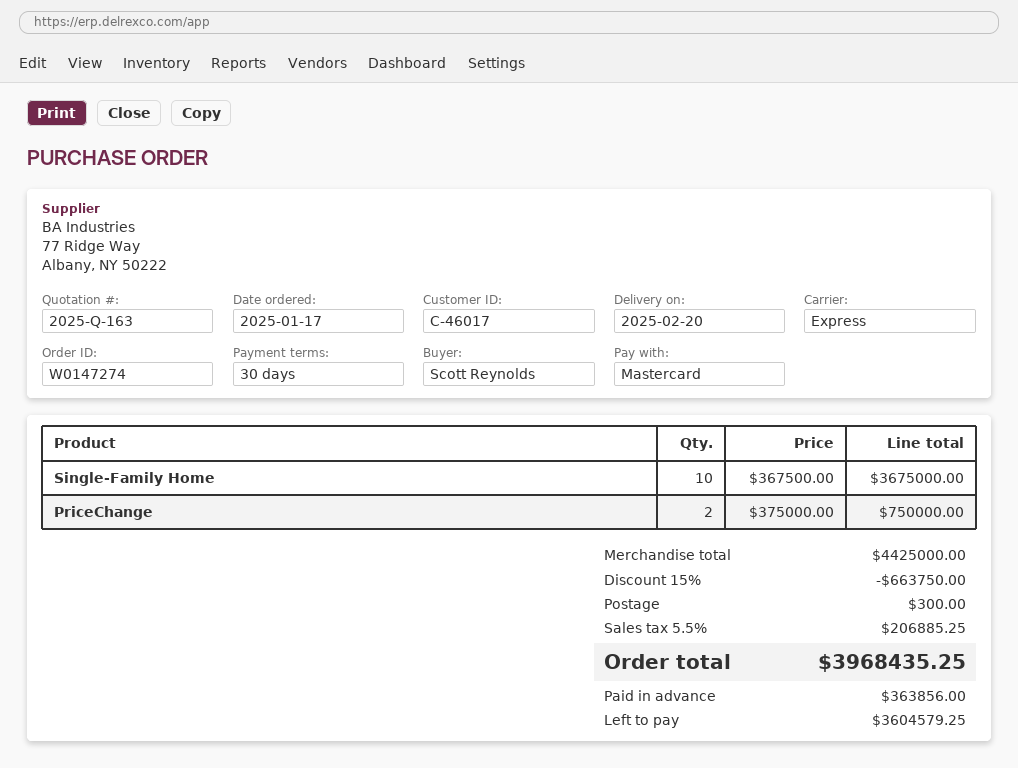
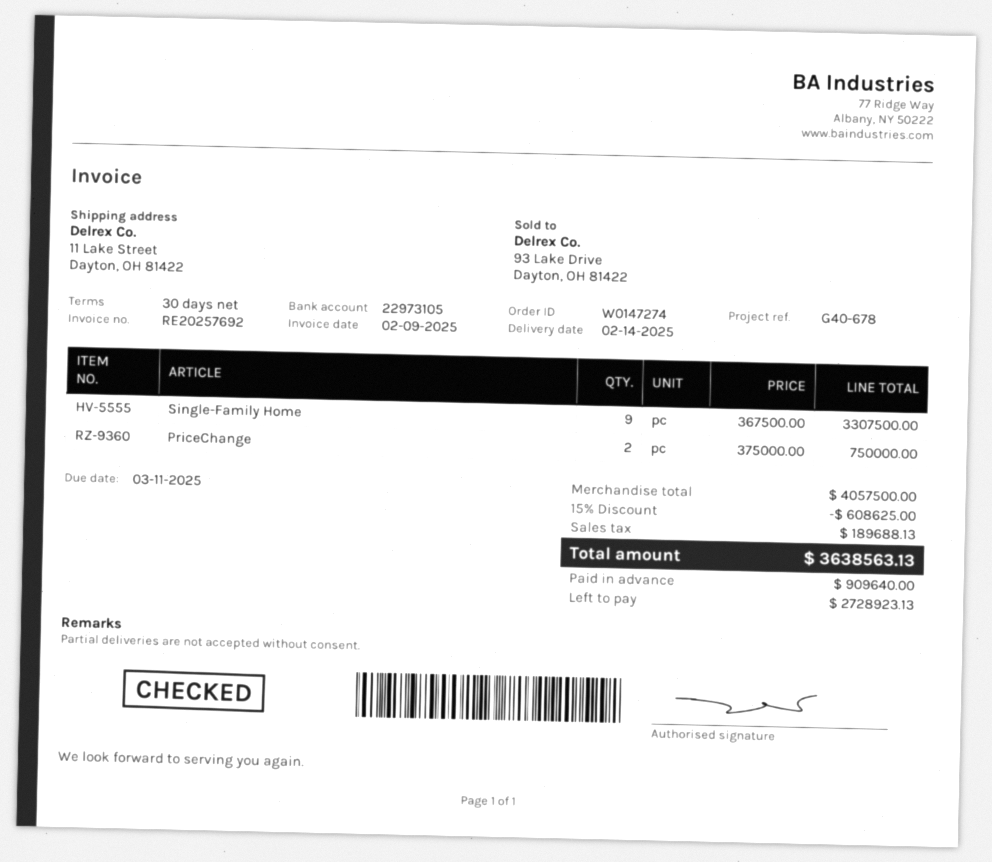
delivery date: 2025-02-20 -> 2025-02-14
Single-Family Home: 10 x 367500.00 = 3675000.00 -> 9 x 367500.00 = 3307500.00
subtotal: 4425000.00 -> 4057500.00
discount: 15% = 663750.00 -> 15% = 608625.00
shipping: 300.00 -> none
tax: 206885.25 -> 189688.13
total: 3968435.25 -> 3638563.13
deposit: 363856.00 -> 909640.00
balance: 3604579.25 -> 2728923.13

